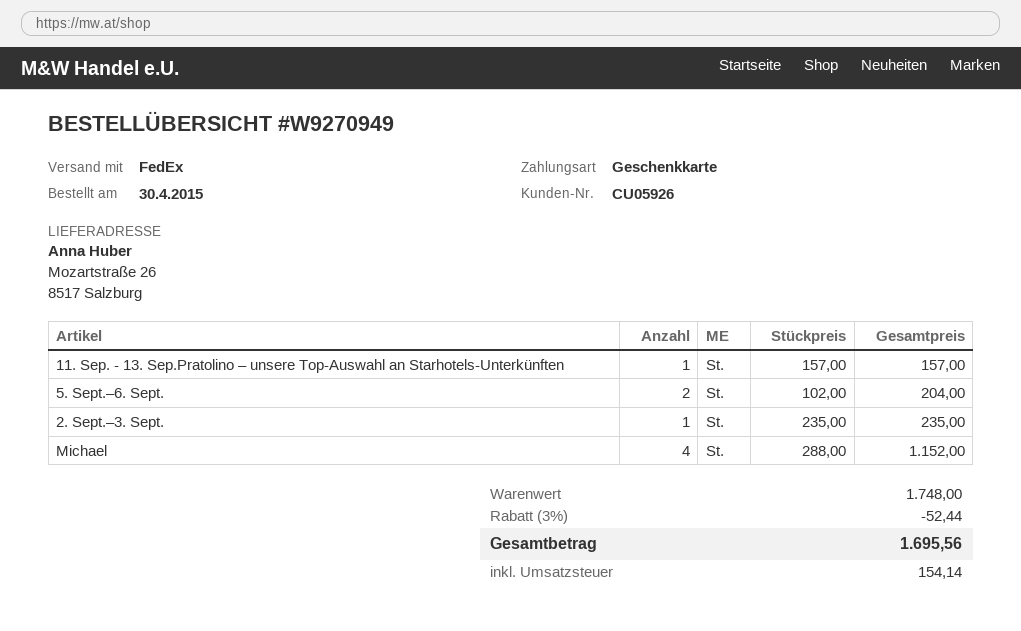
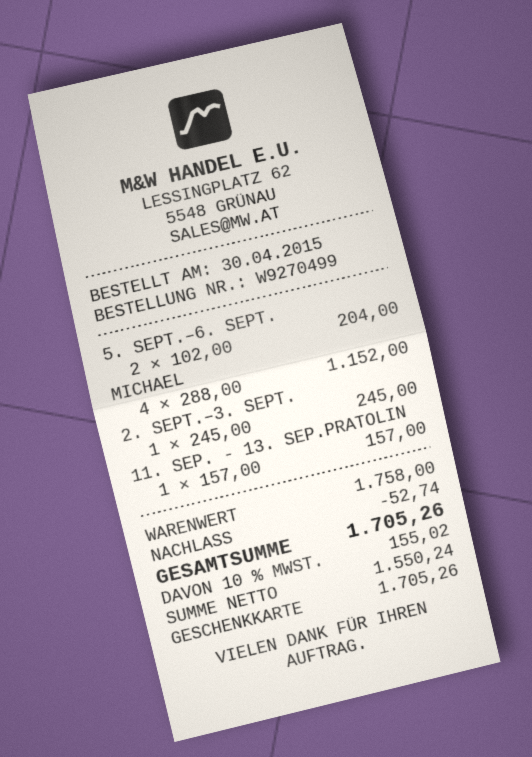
order number: W9270949 -> W9270499
2. Sept.–3. Sept.: 1 x 235.00 = 235.00 -> 1 x 245.00 = 245.00
subtotal: 1748.00 -> 1758.00
discount: 52.44 -> 52.74
tax: 154.14 -> 155.02
total: 1695.56 -> 1705.26

